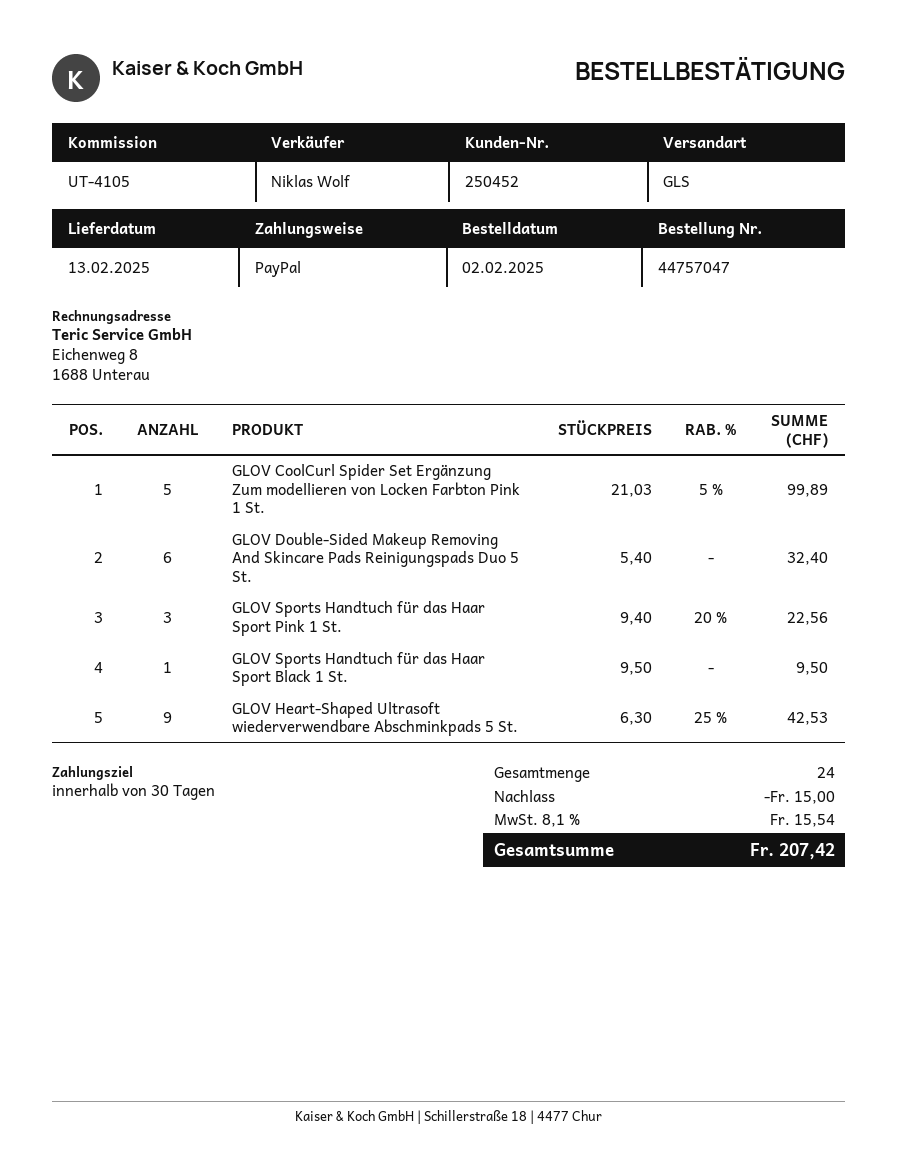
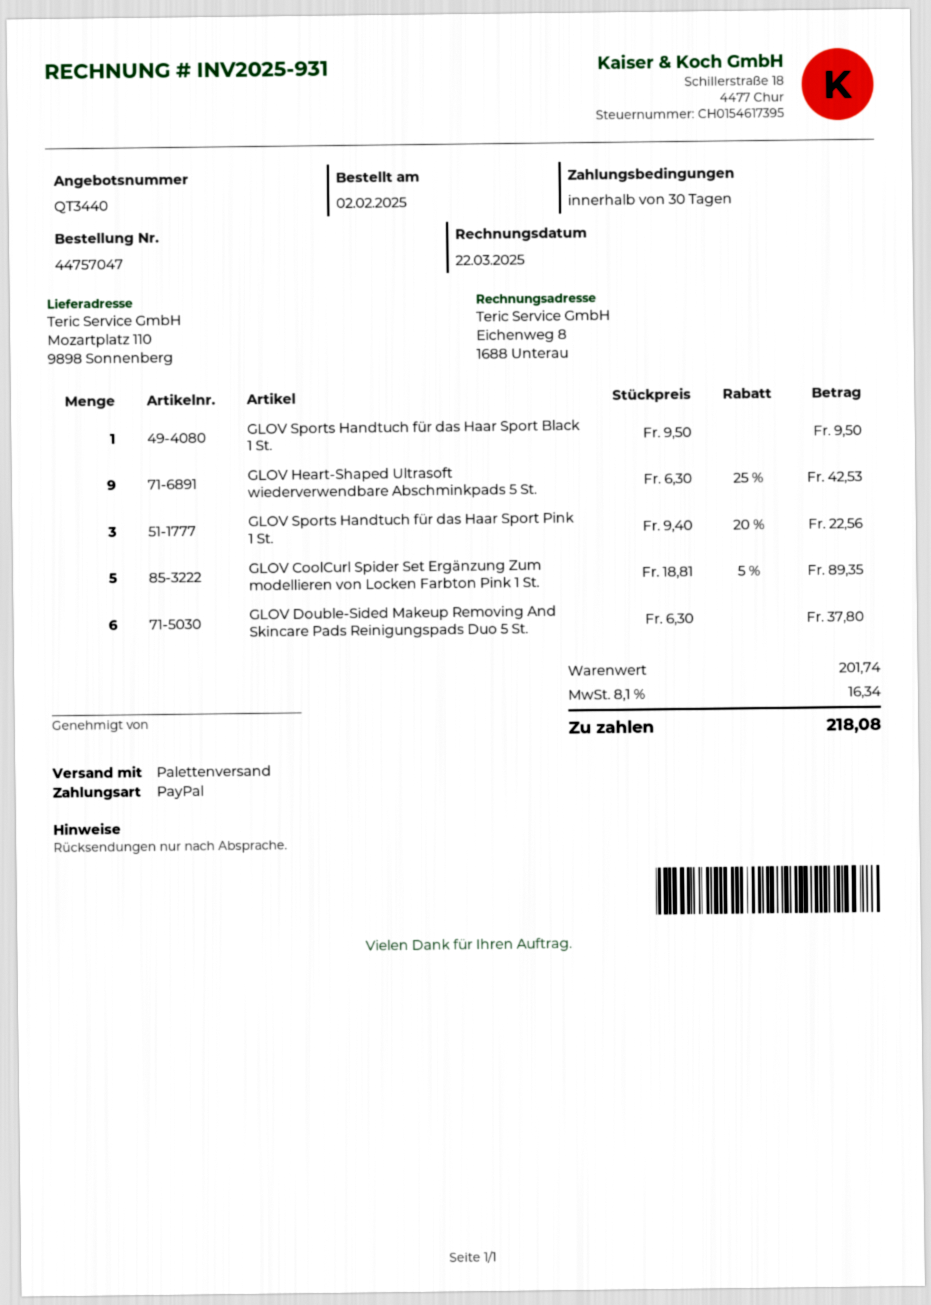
shipping method: GLS -> pallet freight
GLOV CoolCurl Spider Set Ergänzung Zum modellieren von Locken Farbton Pink 1 St.: 5 x 21.03 - 5% = 99.89 -> 5 x 18.81 - 5% = 89.35
GLOV Double-Sided Makeup Removing And Skincare Pads Reinigungspads Duo 5 St.: 6 x 5.40 = 32.40 -> 6 x 6.30 = 37.80
discount: 15.00 -> none
tax: 8.1% = 15.54 -> 8.1% = 16.34
total: 207.42 -> 218.08

